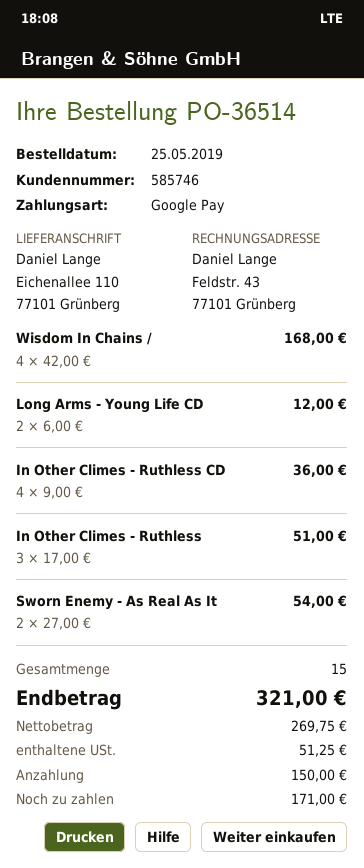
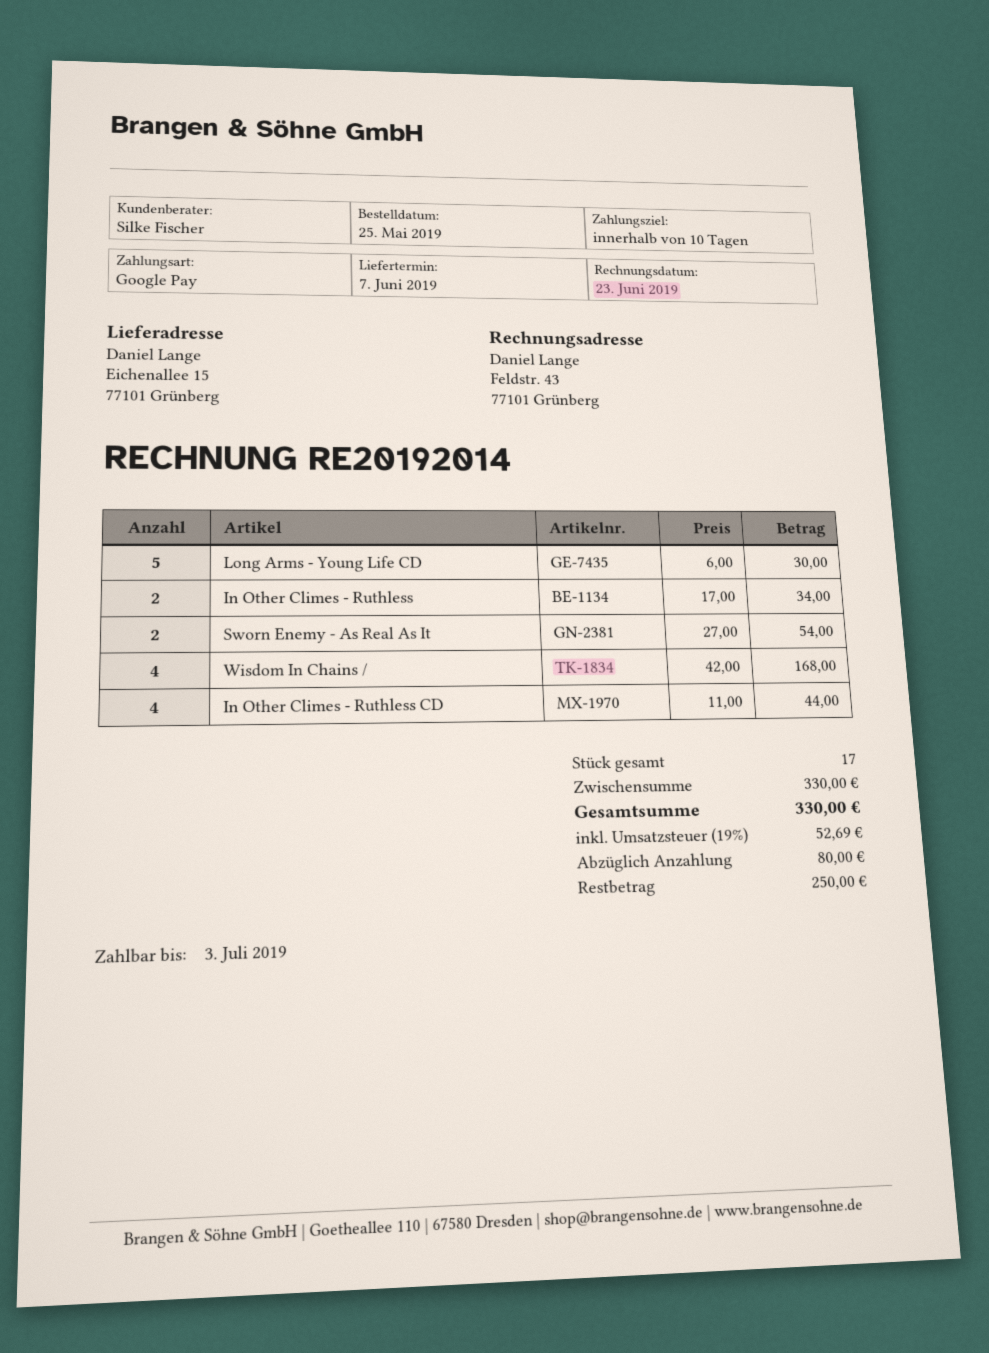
ship to: Eichenallee 110, 77101 Grünberg -> Eichenallee 15, 77101 Grünberg
Long Arms - Young Life CD: 2 x 6.00 = 12.00 -> 5 x 6.00 = 30.00
In Other Climes - Ruthless CD: 4 x 9.00 = 36.00 -> 4 x 11.00 = 44.00
In Other Climes - Ruthless: 3 x 17.00 = 51.00 -> 2 x 17.00 = 34.00
total quantity: 15 -> 17
tax: 51.25 -> 52.69
total: 321.00 -> 330.00
deposit: 150.00 -> 80.00
balance: 171.00 -> 250.00

